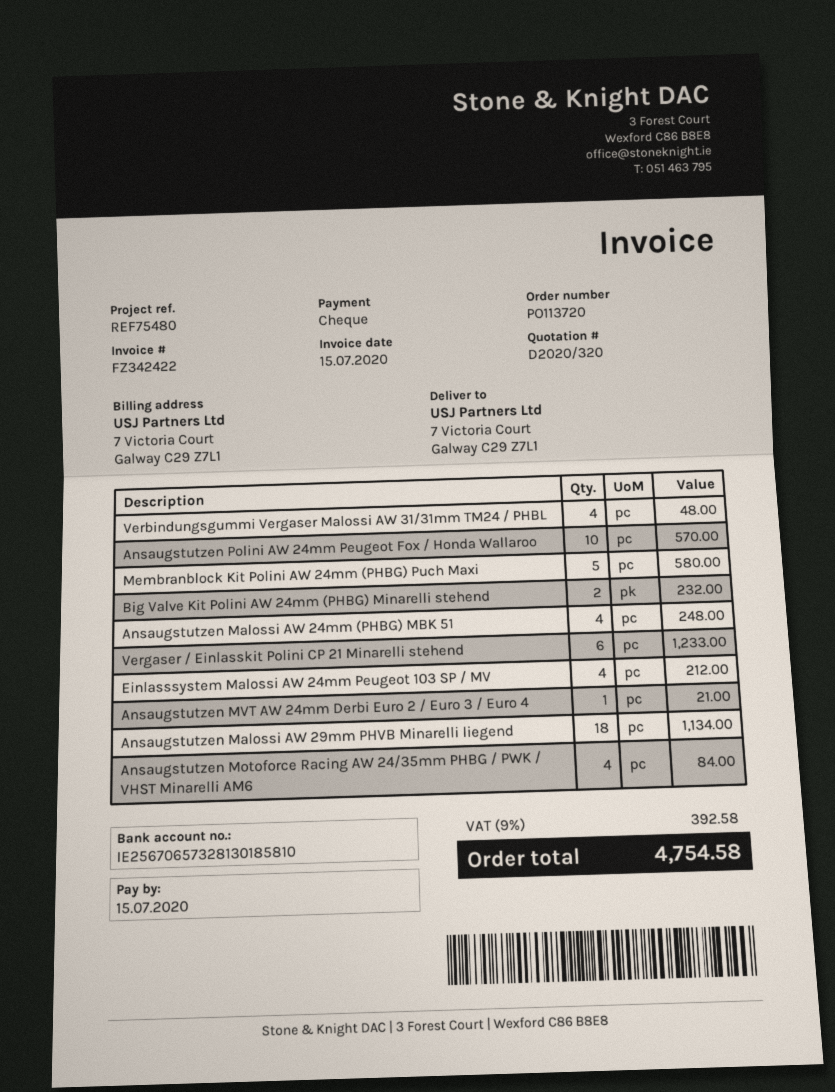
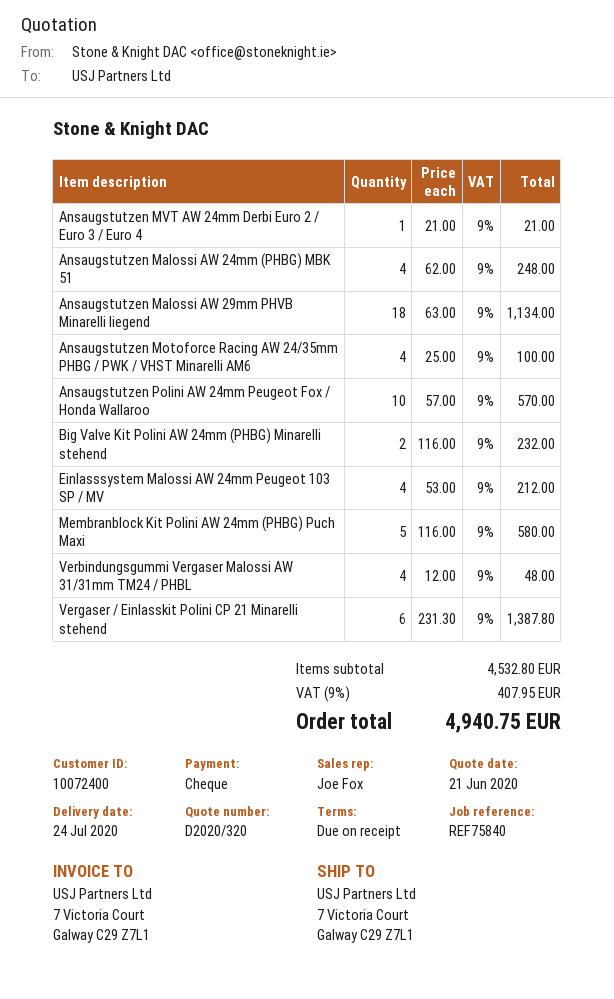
reference: REF75480 -> REF75840
Vergaser / Einlasskit Polini CP 21 Minarelli stehend: 6 for 1233.00 -> 6 for 1387.80
Ansaugstutzen Motoforce Racing AW 24/35mm PHBG / PWK / VHST Minarelli AM6: 4 for 84.00 -> 4 for 100.00
tax: 9% = 392.58 -> 9% = 407.95
total: 4754.58 -> 4940.75

